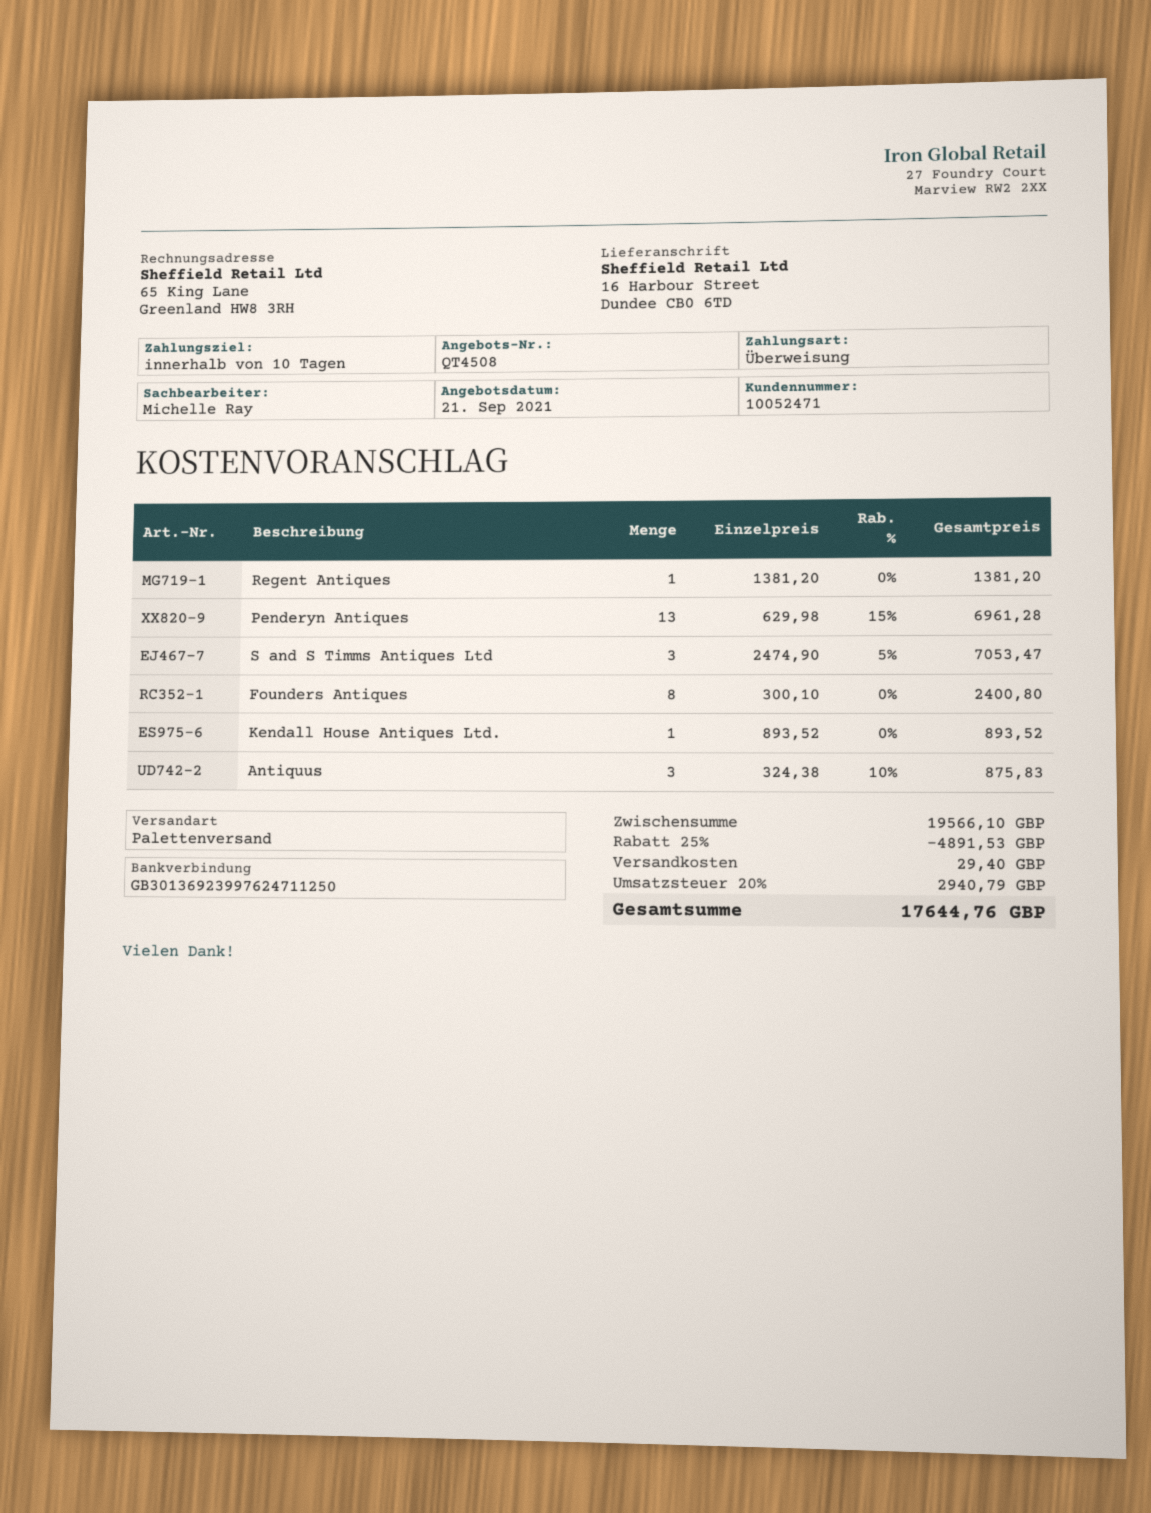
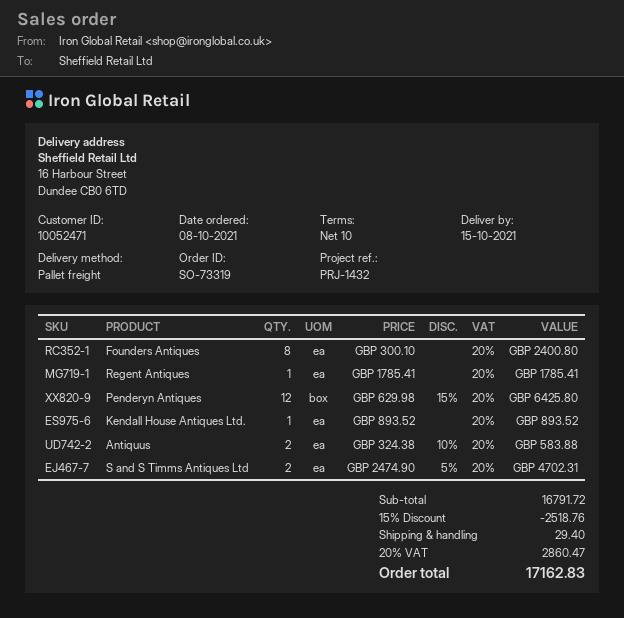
Regent Antiques: 1 x 1381.20 = 1381.20 -> 1 x 1785.41 = 1785.41
Penderyn Antiques: 13 x 629.98 - 15% = 6961.28 -> 12 x 629.98 - 15% = 6425.80
S and S Timms Antiques Ltd: 3 x 2474.90 - 5% = 7053.47 -> 2 x 2474.90 - 5% = 4702.31
Antiquus: 3 x 324.38 - 10% = 875.83 -> 2 x 324.38 - 10% = 583.88
subtotal: 19566.10 -> 16791.72
discount: 25% = 4891.53 -> 15% = 2518.76
tax: 20% = 2940.79 -> 20% = 2860.47
total: 17644.76 -> 17162.83

